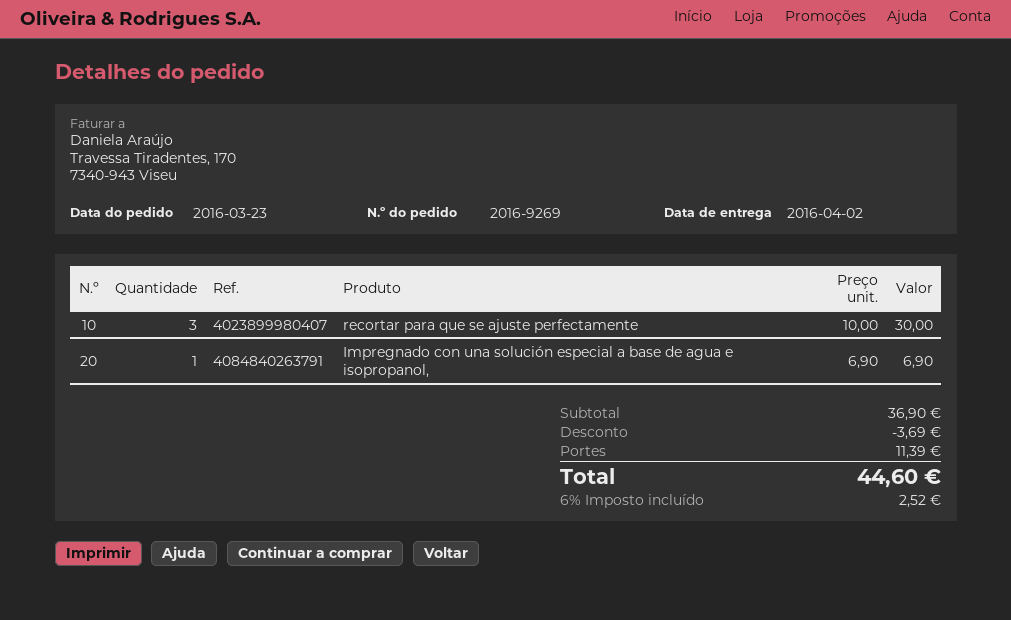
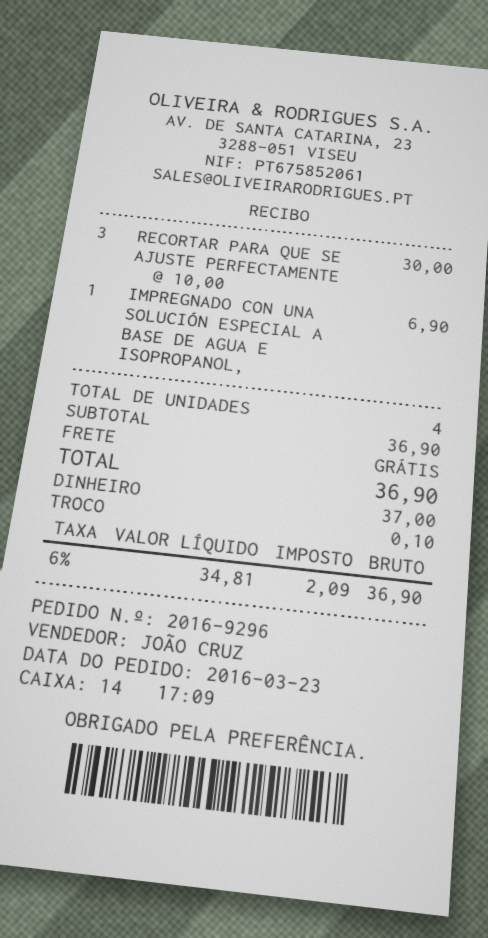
order number: 2016-9269 -> 2016-9296
discount: 3.69 -> none
shipping: 11.39 -> 0.00
tax: 6% = 2.52 -> 6% = 2.09
total: 44.60 -> 36.90

